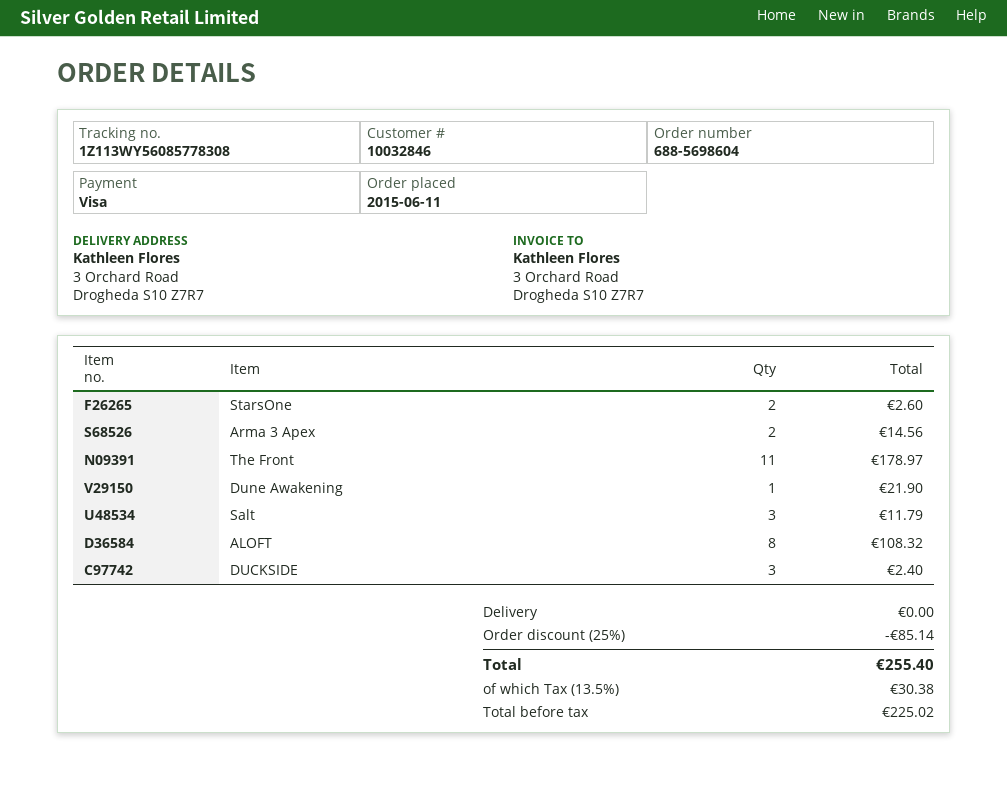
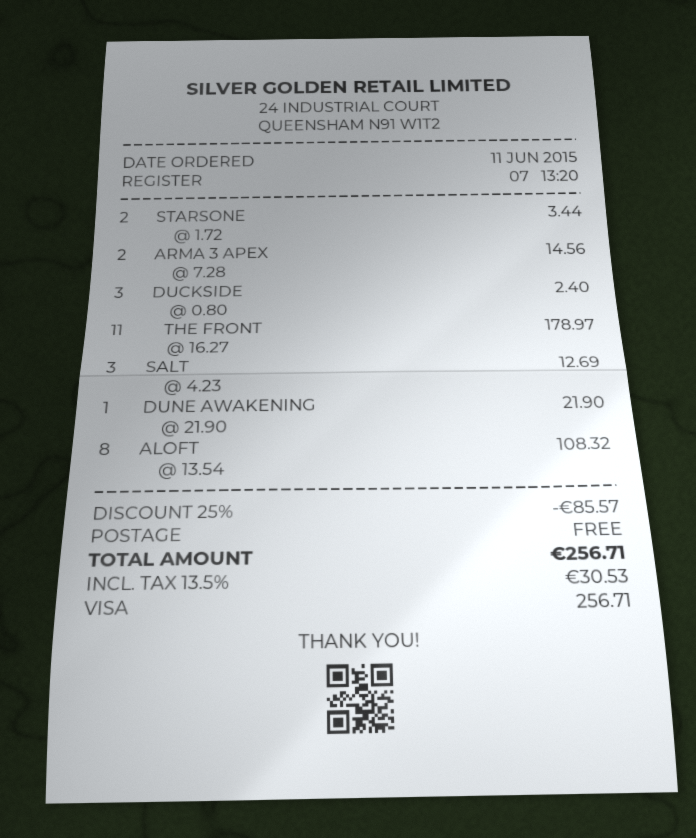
StarsOne: 2 for 2.60 -> 2 for 3.44
Salt: 3 for 11.79 -> 3 for 12.69
discount: 25% = 85.14 -> 25% = 85.57
tax: 13.5% = 30.38 -> 13.5% = 30.53
total: 255.40 -> 256.71

